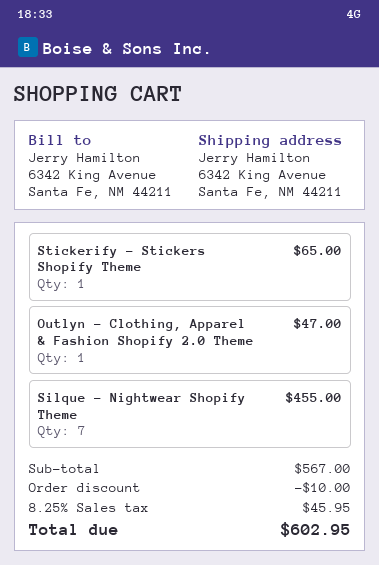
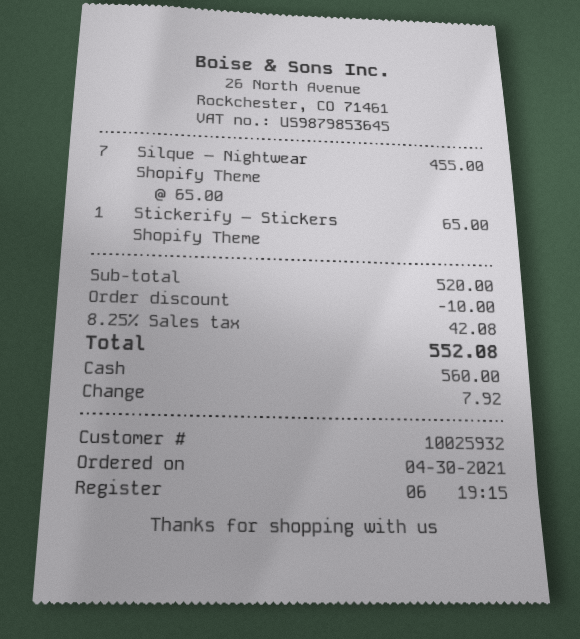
Outlyn – Clothing, Apparel & Fashion Shopify 2.0 Theme: 1 for 47.00 -> none
subtotal: 567.00 -> 520.00
tax: 8.25% = 45.95 -> 8.25% = 42.08
total: 602.95 -> 552.08

